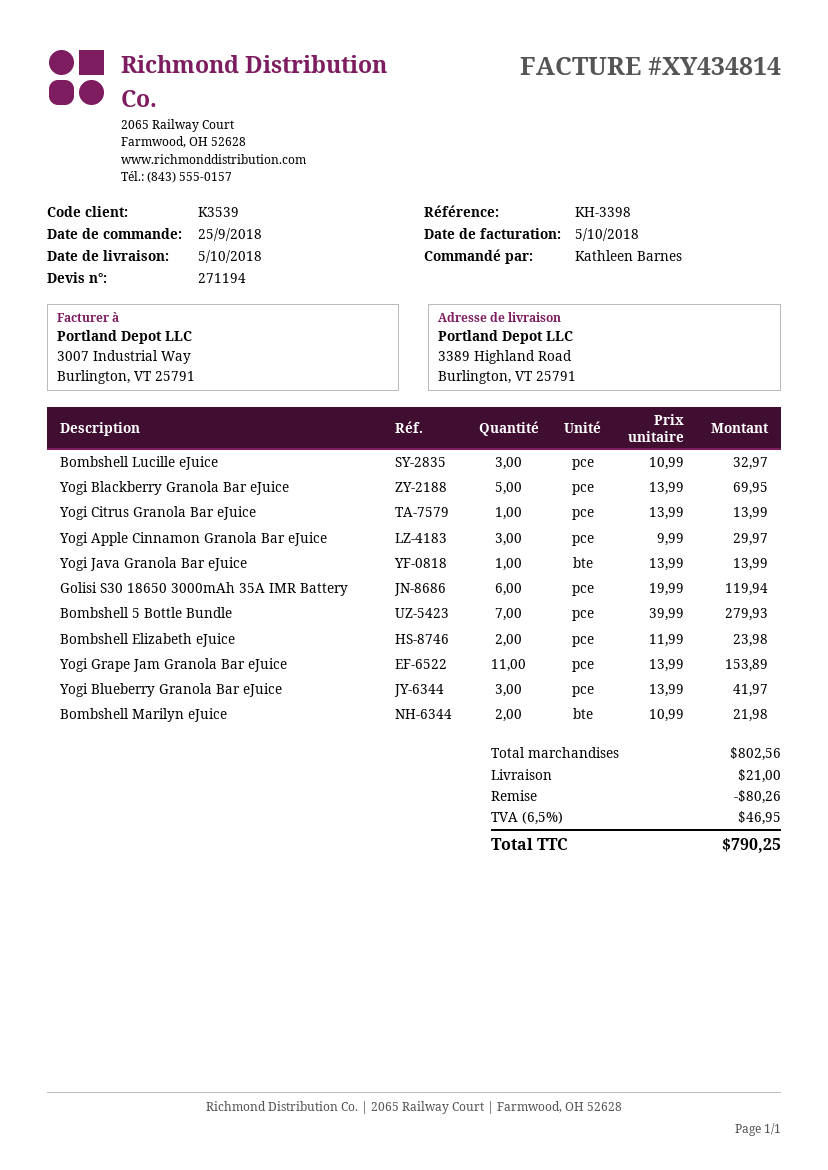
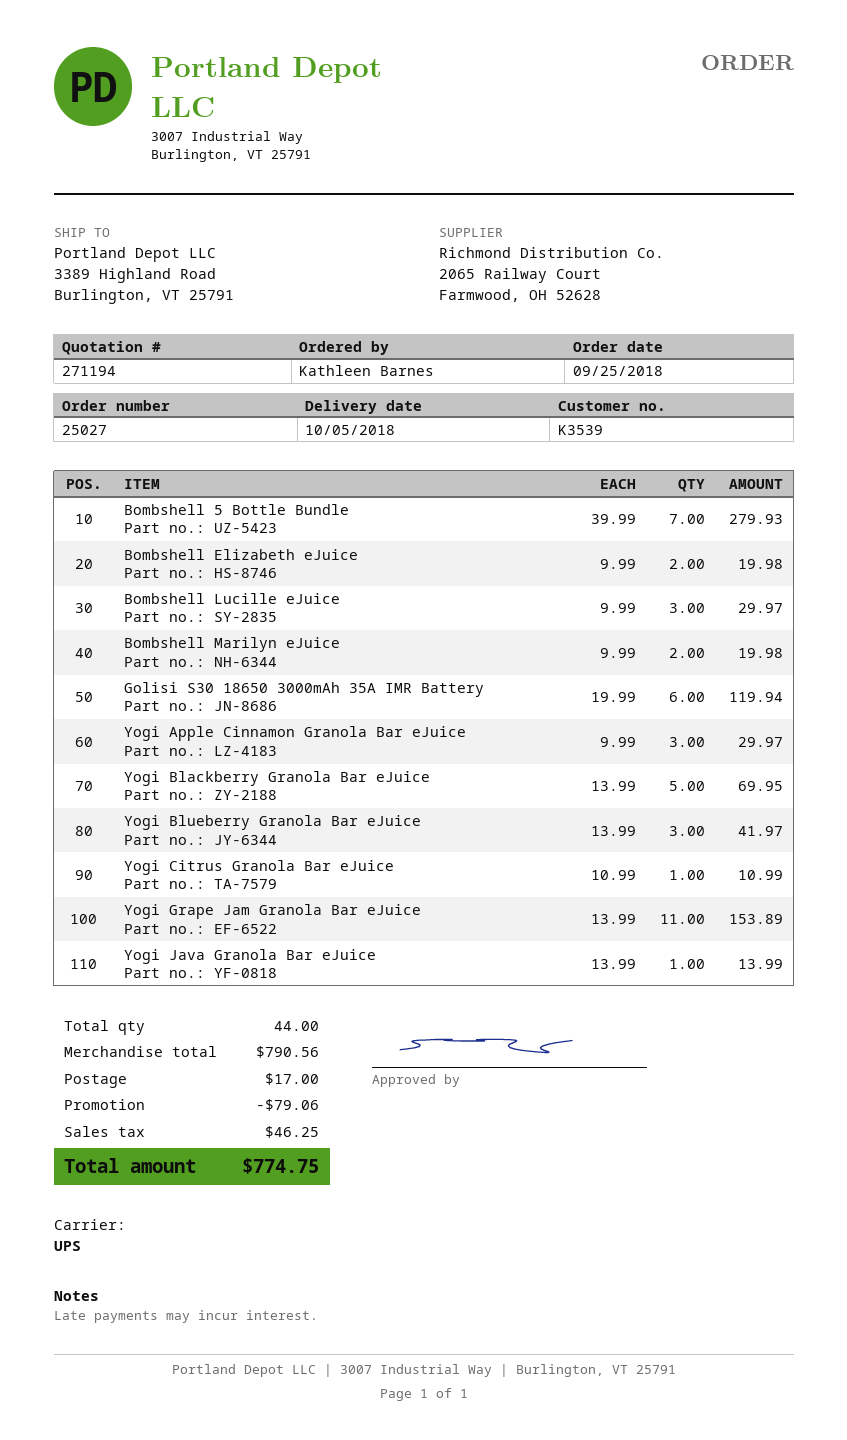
Bombshell Lucille eJuice: 3 x 10.99 = 32.97 -> 3 x 9.99 = 29.97
Yogi Citrus Granola Bar eJuice: 1 x 13.99 = 13.99 -> 1 x 10.99 = 10.99
Bombshell Elizabeth eJuice: 2 x 11.99 = 23.98 -> 2 x 9.99 = 19.98
Bombshell Marilyn eJuice: 2 x 10.99 = 21.98 -> 2 x 9.99 = 19.98
subtotal: 802.56 -> 790.56
discount: 80.26 -> 79.06
shipping: 21.00 -> 17.00
tax: 46.95 -> 46.25
total: 790.25 -> 774.75

